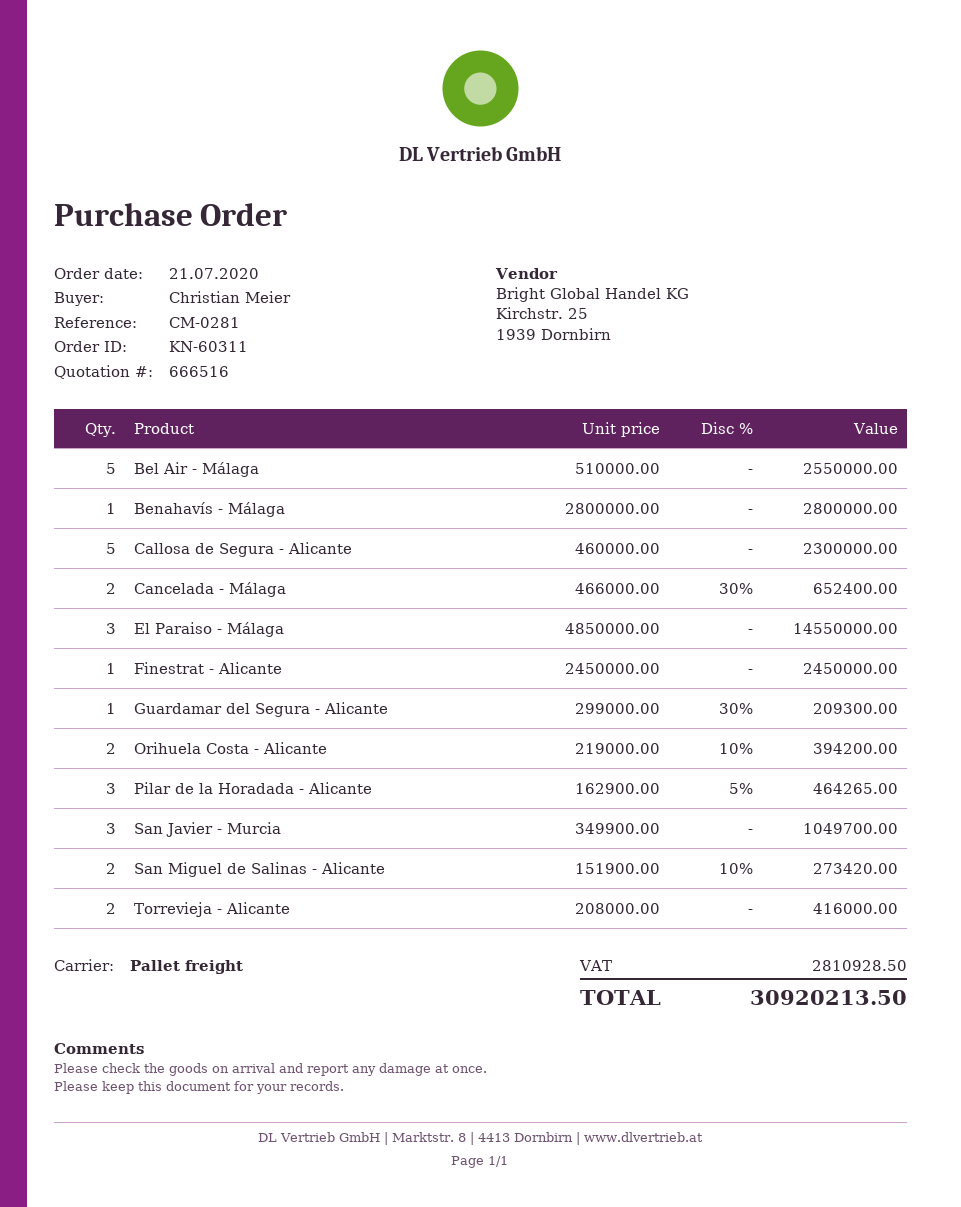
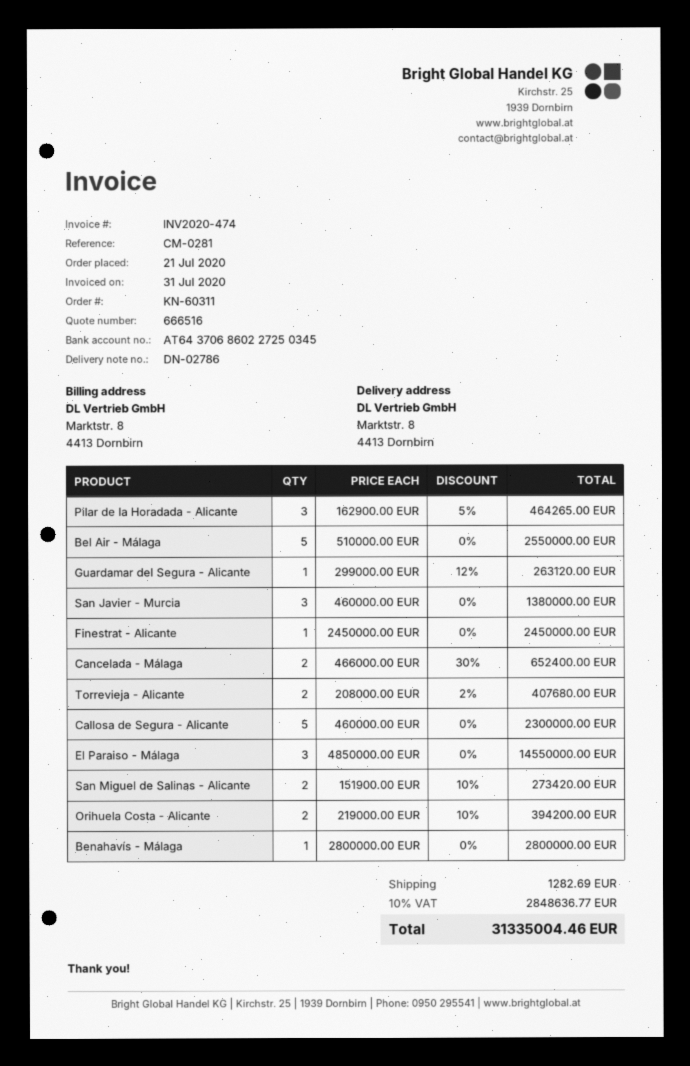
Guardamar del Segura - Alicante: 1 x 299000.00 - 30% = 209300.00 -> 1 x 299000.00 - 12% = 263120.00
San Javier - Murcia: 3 x 349900.00 = 1049700.00 -> 3 x 460000.00 = 1380000.00
Torrevieja - Alicante: 2 x 208000.00 = 416000.00 -> 2 x 208000.00 - 2% = 407680.00
shipping: none -> 1282.69
tax: 2810928.50 -> 2848636.77
total: 30920213.50 -> 31335004.46

